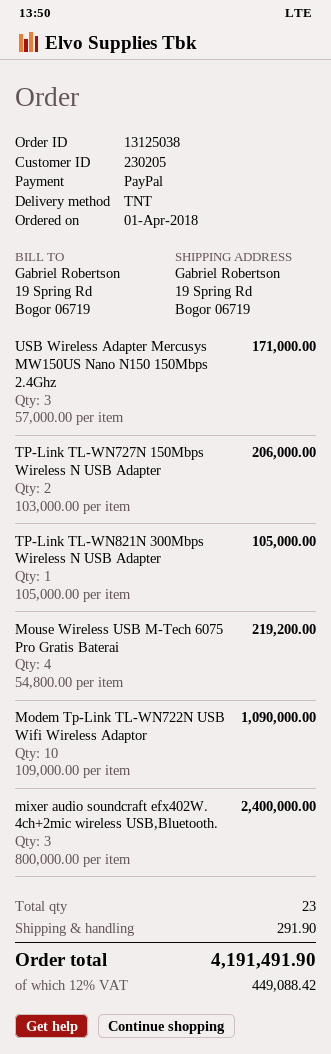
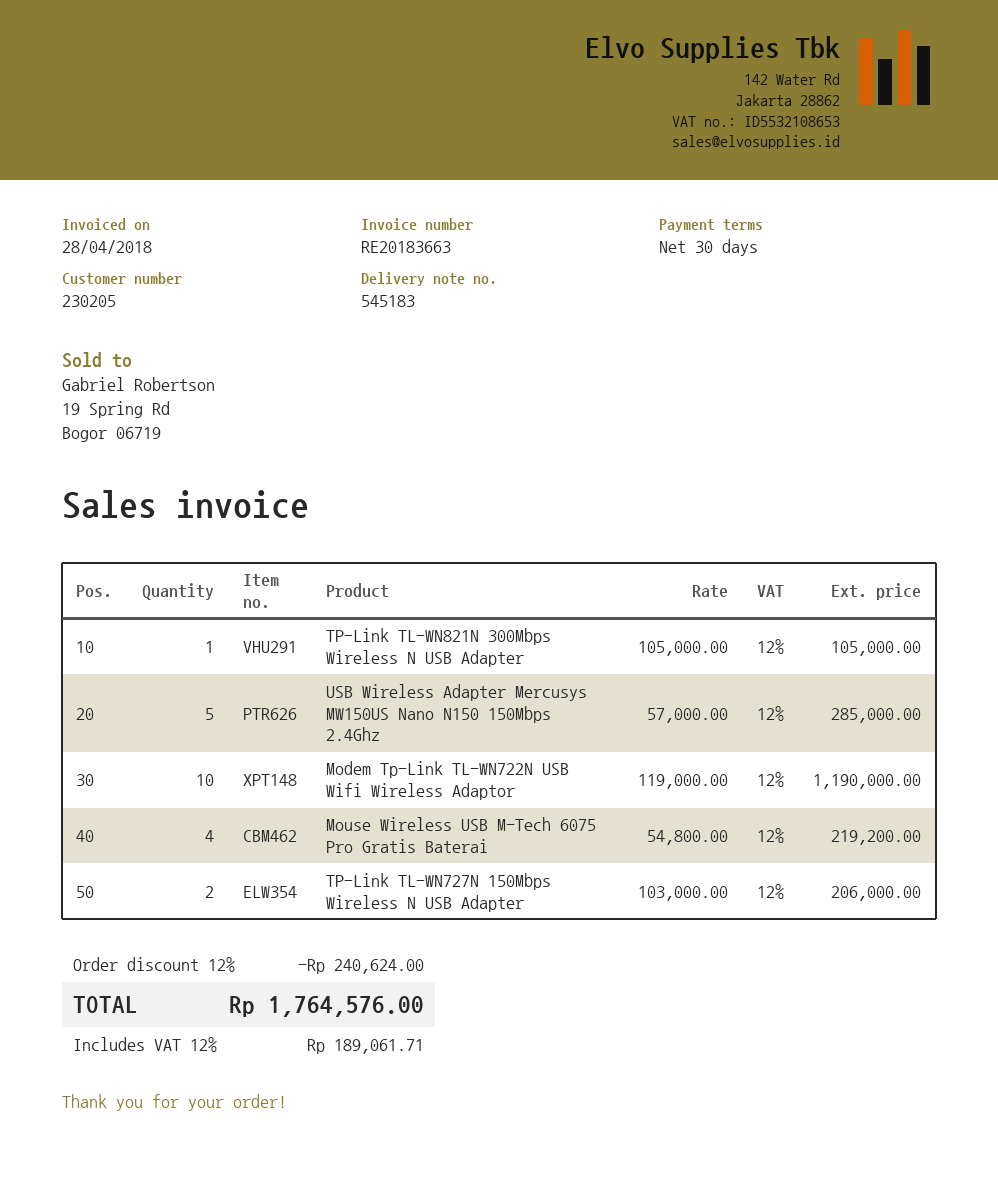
USB Wireless Adapter Mercusys MW150US Nano N150 150Mbps 2.4Ghz: 3 x 57000.00 = 171000.00 -> 5 x 57000.00 = 285000.00
Modem Tp-Link TL-WN722N USB Wifi Wireless Adaptor: 10 x 109000.00 = 1090000.00 -> 10 x 119000.00 = 1190000.00
mixer audio soundcraft efx402W. 4ch+2mic wireless USB,Bluetooth.: 3 x 800000.00 = 2400000.00 -> none
discount: none -> 12% = 240624.00
shipping: 291.90 -> none
tax: 12% = 449088.42 -> 12% = 189061.71
total: 4191491.90 -> 1764576.00

